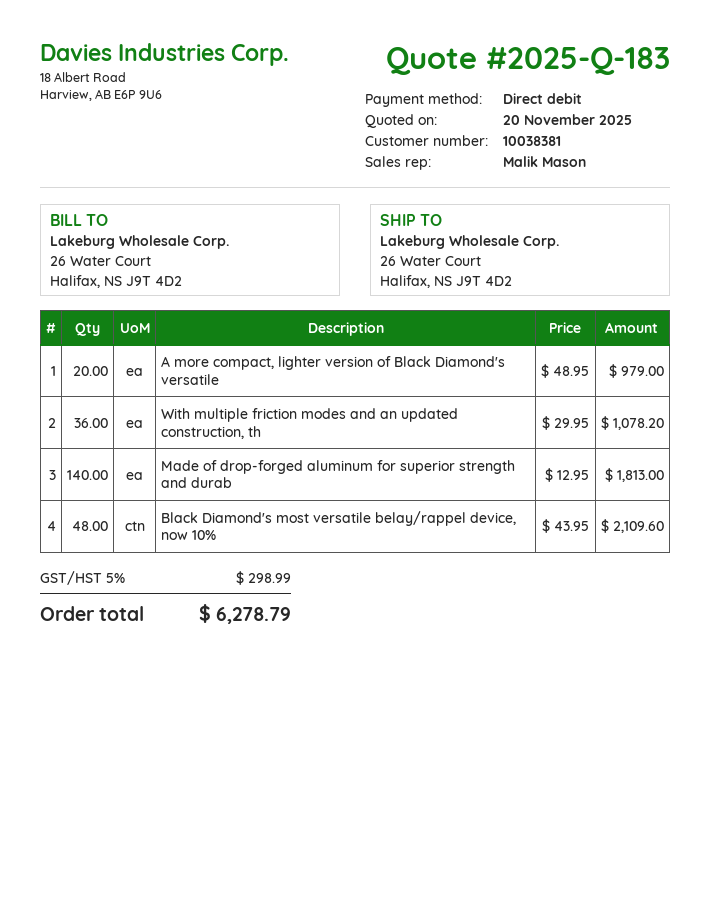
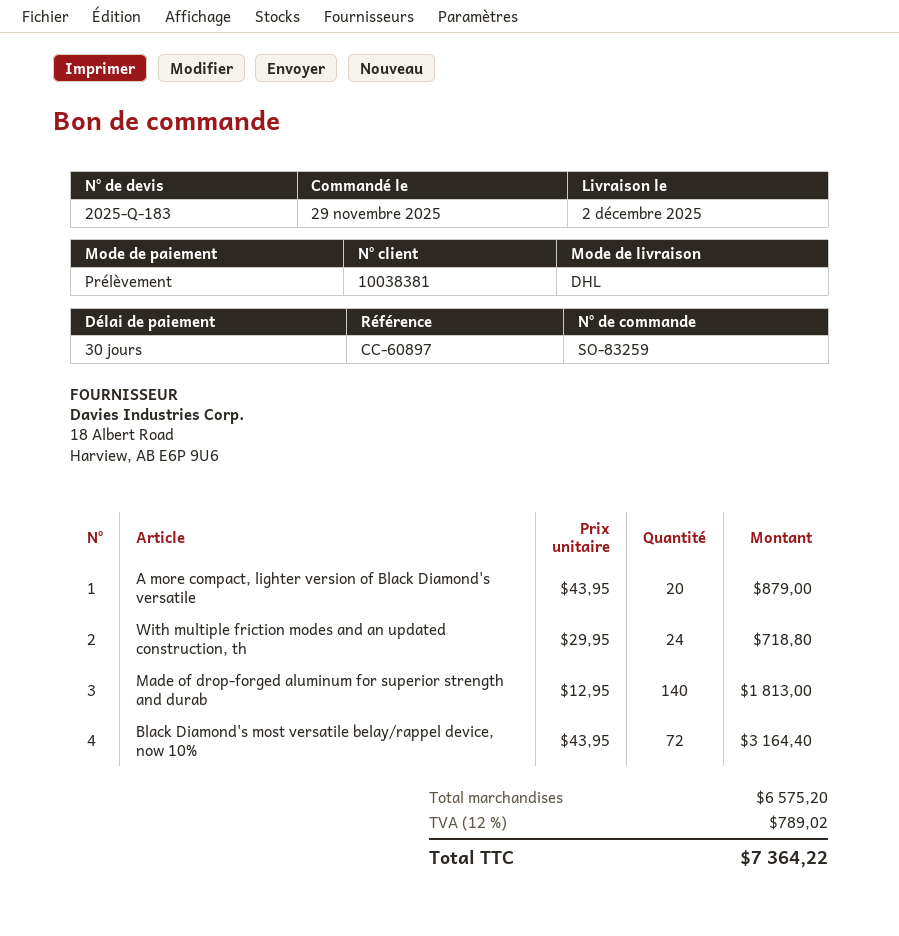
A more compact, lighter version of Black Diamond's versatile: 20 x 48.95 = 979.00 -> 20 x 43.95 = 879.00
With multiple friction modes and an updated construction, th: 36 x 29.95 = 1078.20 -> 24 x 29.95 = 718.80
Black Diamond's most versatile belay/rappel device, now 10%: 48 x 43.95 = 2109.60 -> 72 x 43.95 = 3164.40
tax: 5% = 298.99 -> 12% = 789.02
total: 6278.79 -> 7364.22

